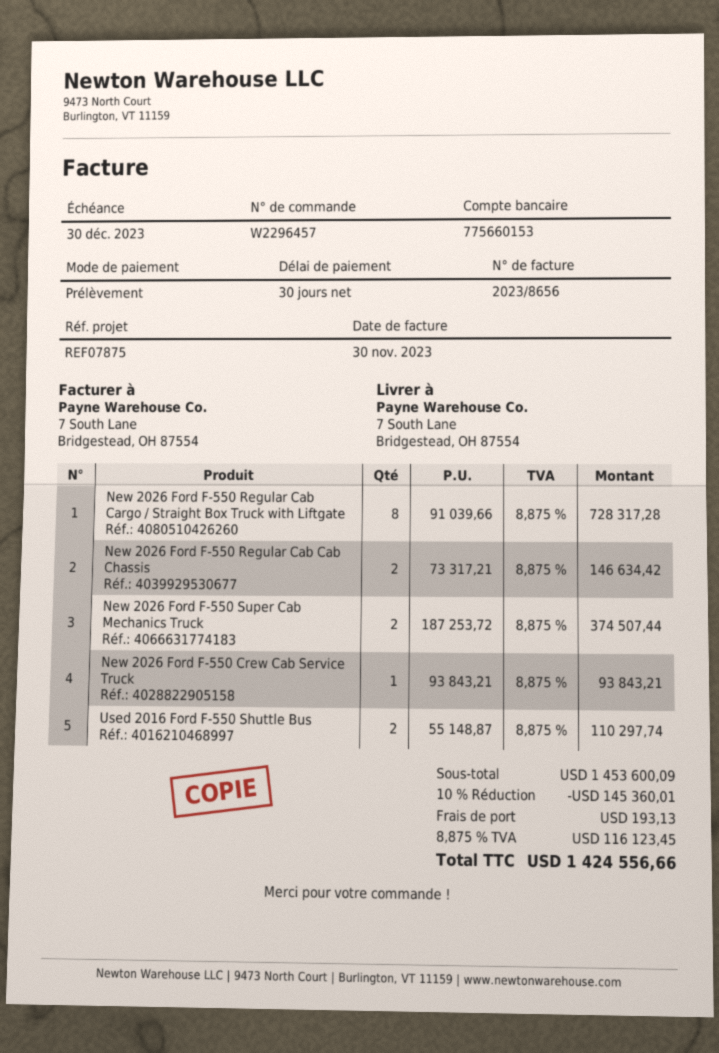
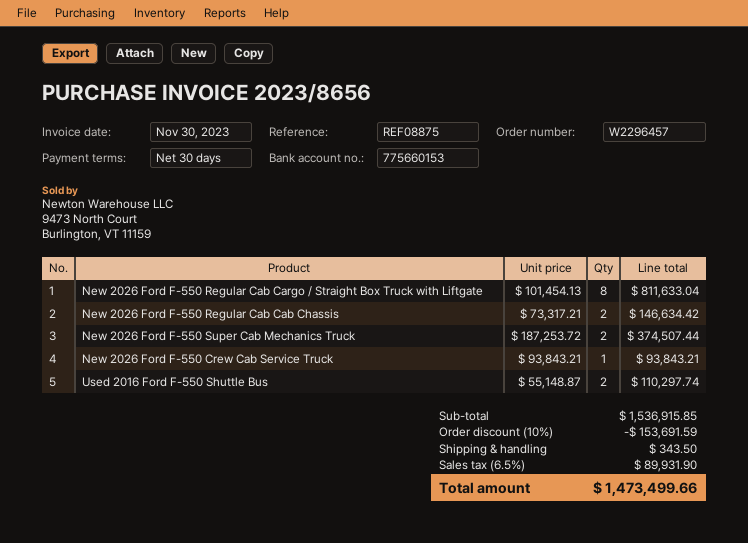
reference: REF07875 -> REF08875
New 2026 Ford F-550 Regular Cab Cargo / Straight Box Truck with Liftgate: 8 x 91039.66 = 728317.28 -> 8 x 101454.13 = 811633.04
subtotal: 1453600.09 -> 1536915.85
discount: 10% = 145360.01 -> 10% = 153691.59
shipping: 193.13 -> 343.50
tax: 8.875% = 116123.45 -> 6.5% = 89931.90
total: 1424556.66 -> 1473499.66

